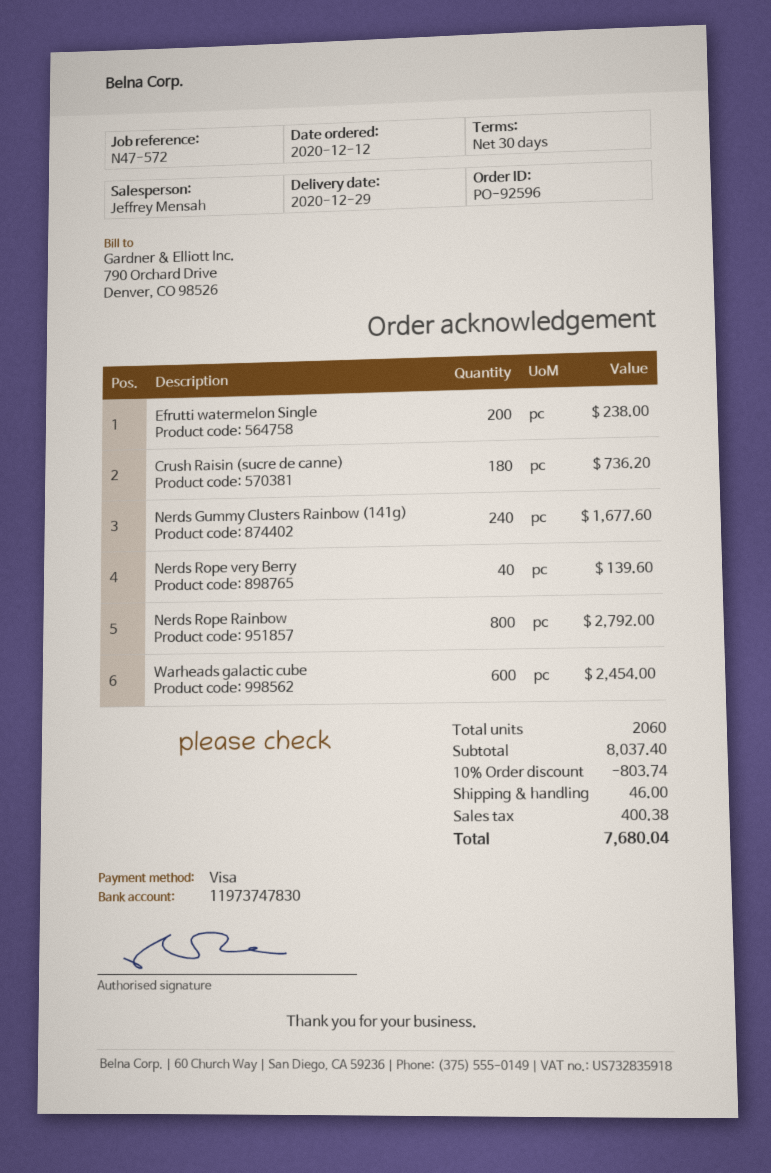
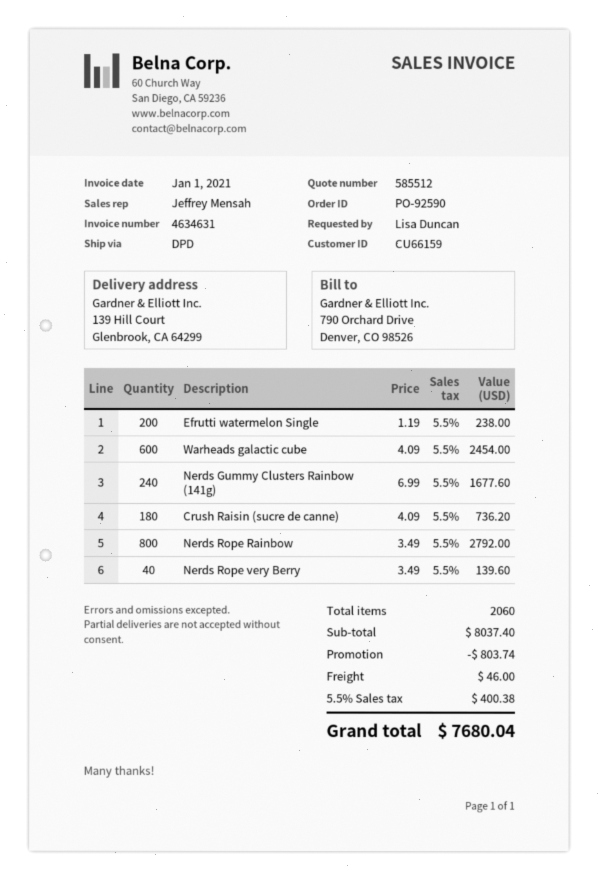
order number: PO-92596 -> PO-92590

